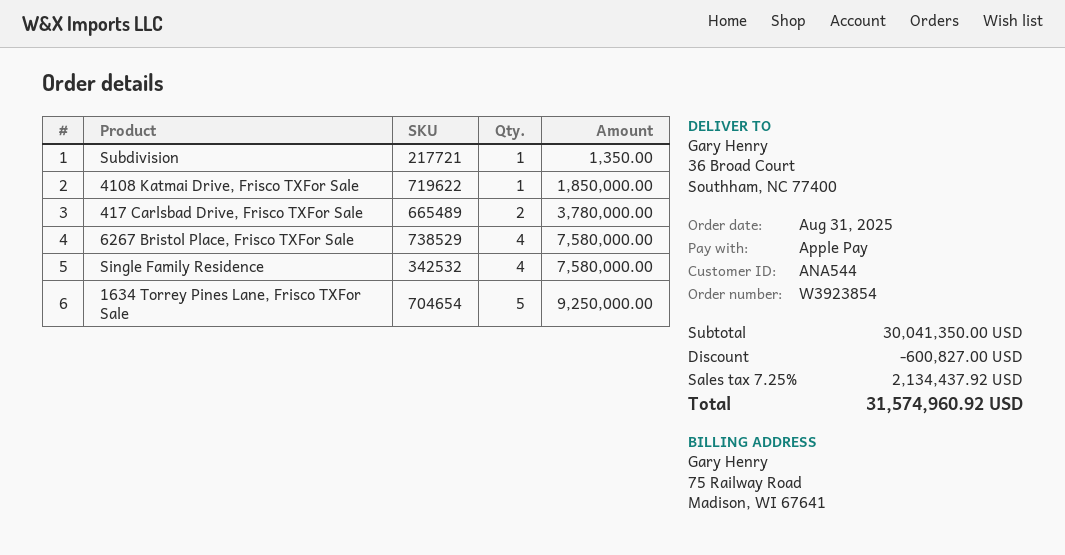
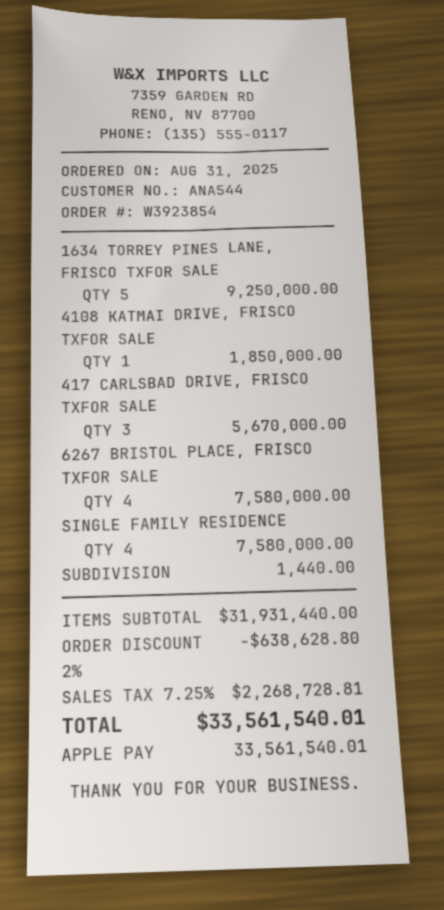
Subdivision: 1 for 1350.00 -> 1 for 1440.00
417 Carlsbad Drive, Frisco TXFor Sale: 2 for 3780000.00 -> 3 for 5670000.00
subtotal: 30041350.00 -> 31931440.00
discount: 600827.00 -> 638628.80
tax: 7.25% = 2134437.92 -> 7.25% = 2268728.81
total: 31574960.92 -> 33561540.01

